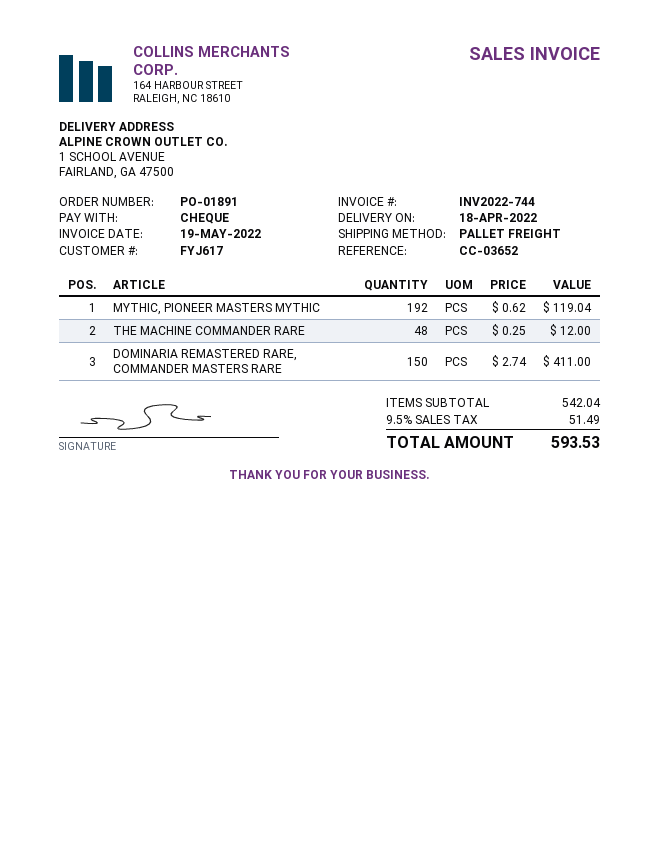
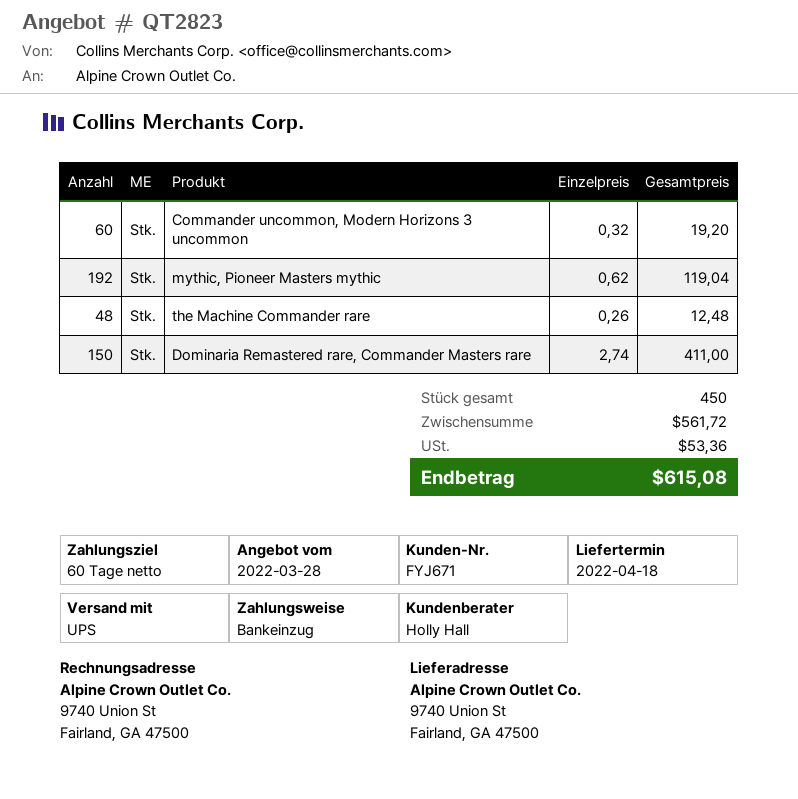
customer number: FYJ617 -> FYJ671
payment method: cheque -> direct debit
shipping method: pallet freight -> UPS
ship to: 1 SCHOOL AVENUE, FAIRLAND, GA 47500 -> 9740 Union St, Fairland, GA 47500
THE MACHINE COMMANDER RARE: 48 x 0.25 = 12.00 -> 48 x 0.26 = 12.48
Commander uncommon, Modern Horizons 3 uncommon: none -> 60 x 0.32 = 19.20
subtotal: 542.04 -> 561.72
tax: 51.49 -> 53.36
total: 593.53 -> 615.08

